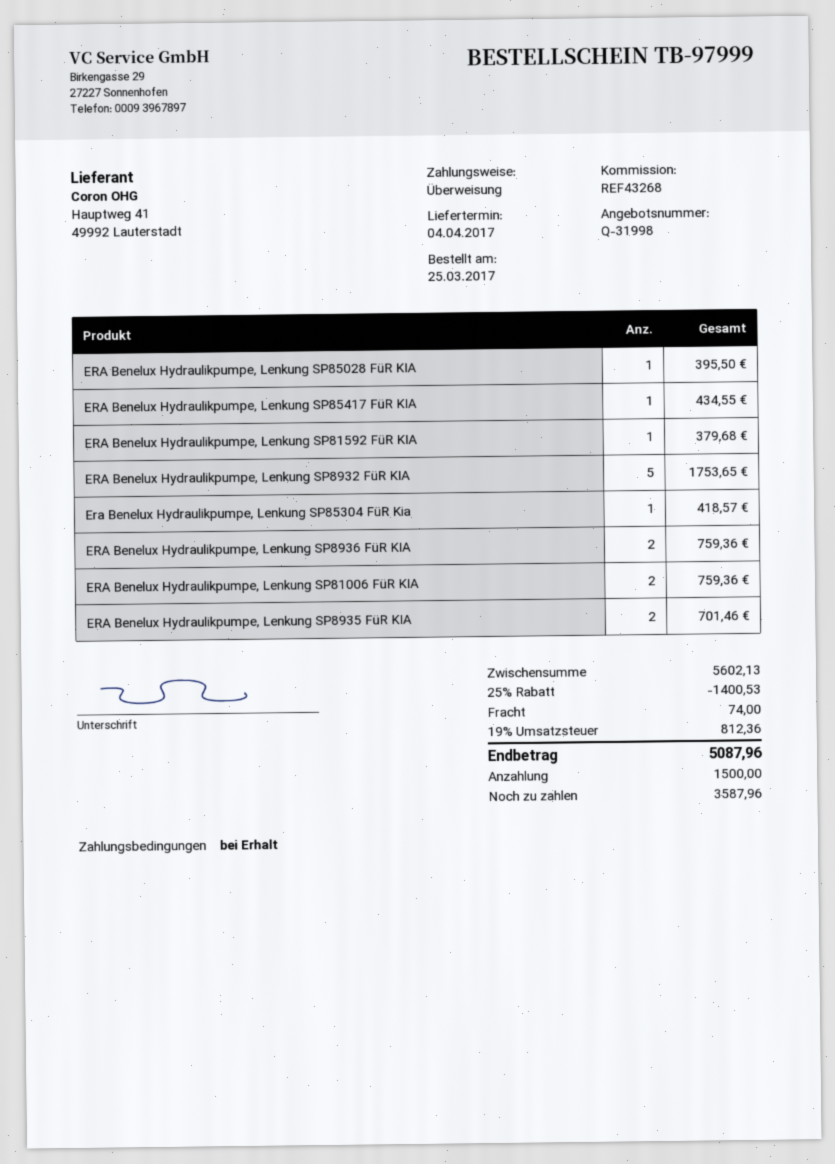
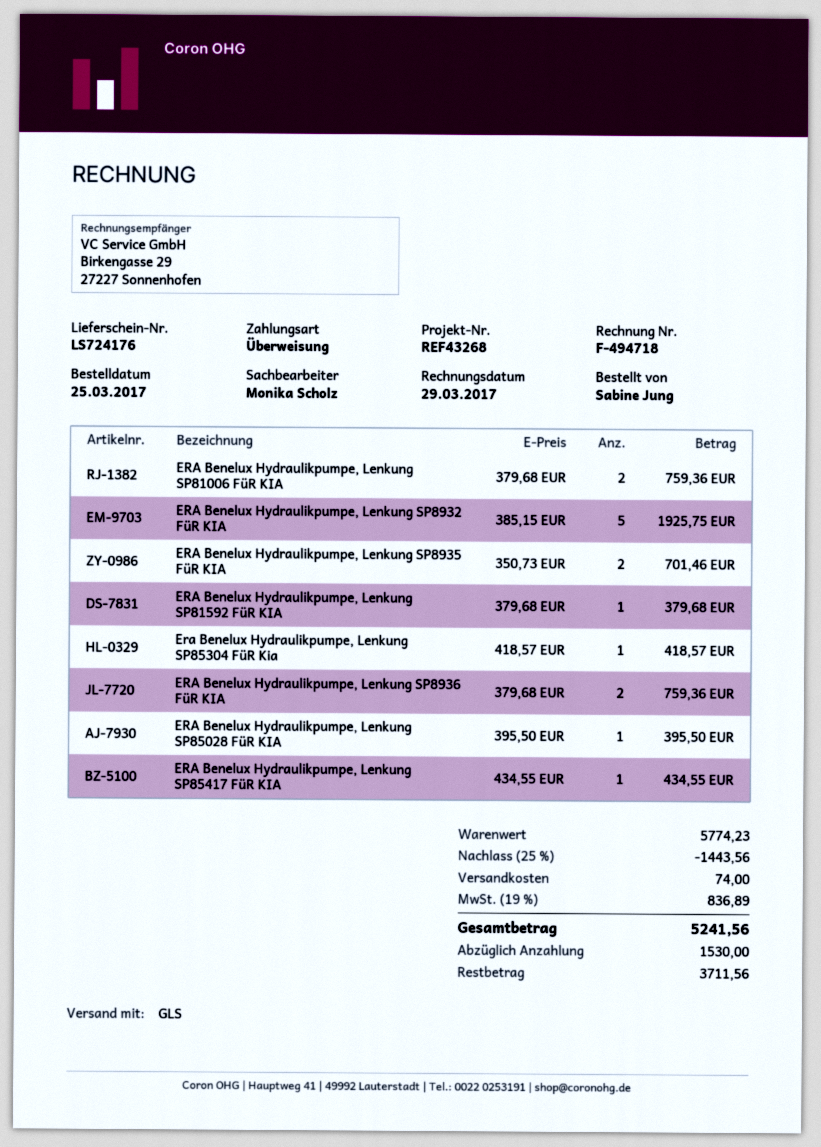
ERA Benelux Hydraulikpumpe, Lenkung SP8932 FüR KIA: 5 for 1753.65 -> 5 for 1925.75
subtotal: 5602.13 -> 5774.23
discount: 25% = 1400.53 -> 25% = 1443.56
tax: 19% = 812.36 -> 19% = 836.89
total: 5087.96 -> 5241.56
deposit: 1500.00 -> 1530.00
balance: 3587.96 -> 3711.56

